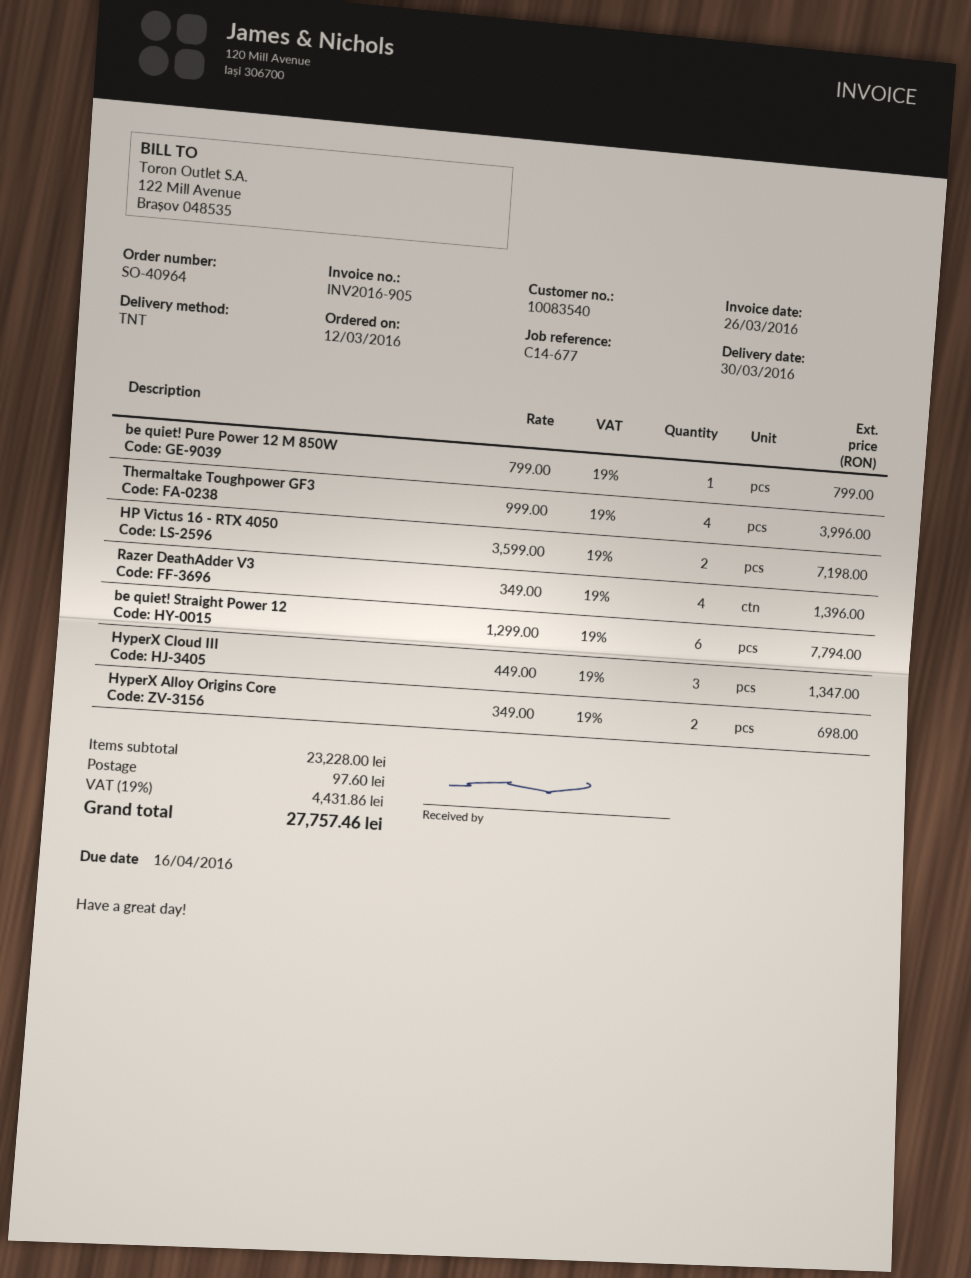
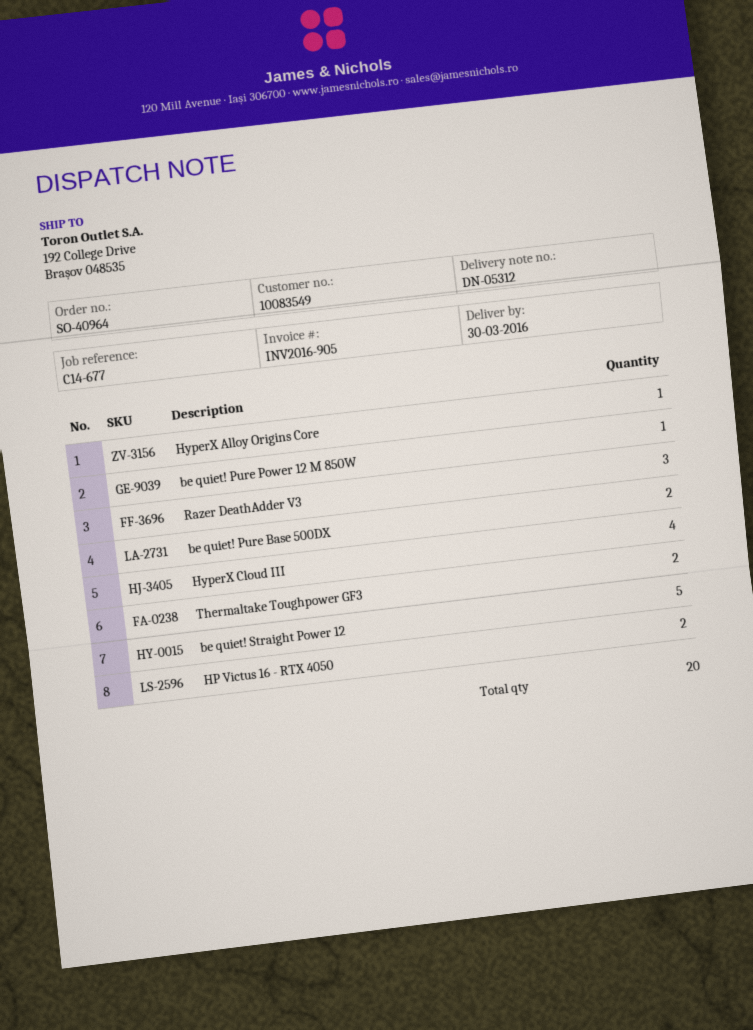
customer number: 10083540 -> 10083549
Thermaltake Toughpower GF3: 4 -> 2
Razer DeathAdder V3: 4 -> 3
be quiet! Straight Power 12: 6 -> 5
HyperX Cloud III: 3 -> 4
HyperX Alloy Origins Core: 2 -> 1
be quiet! Pure Base 500DX: none -> 2

